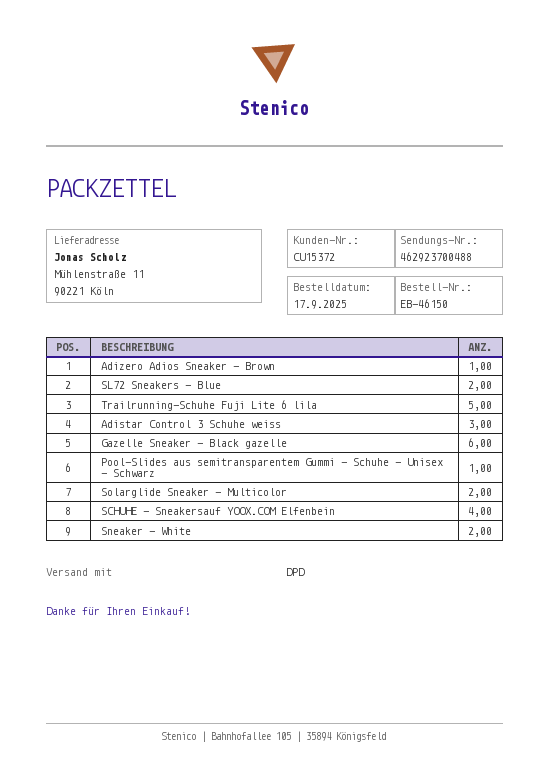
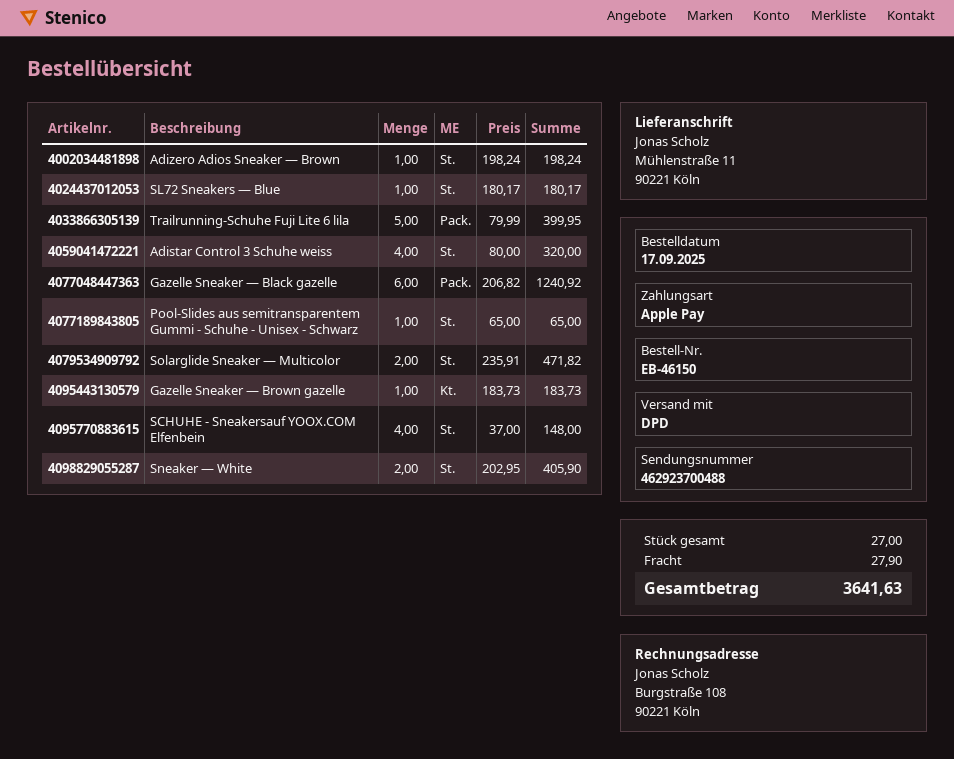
SL72 Sneakers — Blue: 2 -> 1
Adistar Control 3 Schuhe weiss: 3 -> 4
Gazelle Sneaker — Brown gazelle: none -> 1

